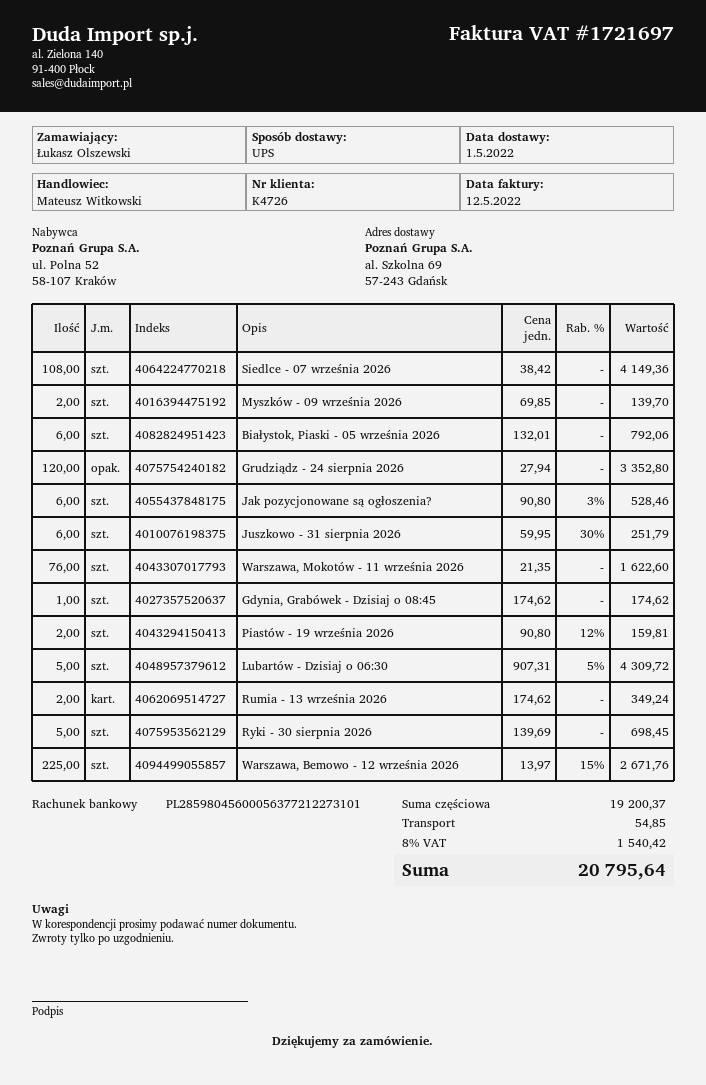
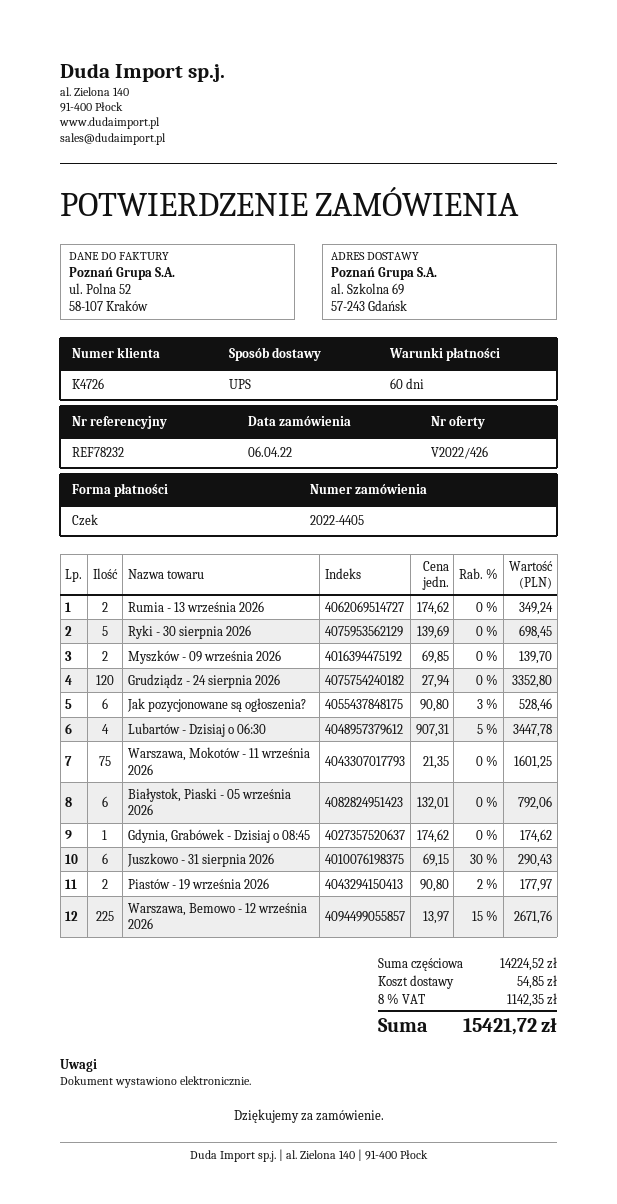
Siedlce - 07 września 2026: 108 x 38.42 = 4149.36 -> none
Juszkowo - 31 sierpnia 2026: 6 x 59.95 - 30% = 251.79 -> 6 x 69.15 - 30% = 290.43
Warszawa, Mokotów - 11 września 2026: 76 x 21.35 = 1622.60 -> 75 x 21.35 = 1601.25
Piastów - 19 września 2026: 2 x 90.80 - 12% = 159.81 -> 2 x 90.80 - 2% = 177.97
Lubartów - Dzisiaj o 06:30: 5 x 907.31 - 5% = 4309.72 -> 4 x 907.31 - 5% = 3447.78
subtotal: 19200.37 -> 14224.52
tax: 8% = 1540.42 -> 8% = 1142.35
total: 20795.64 -> 15421.72

